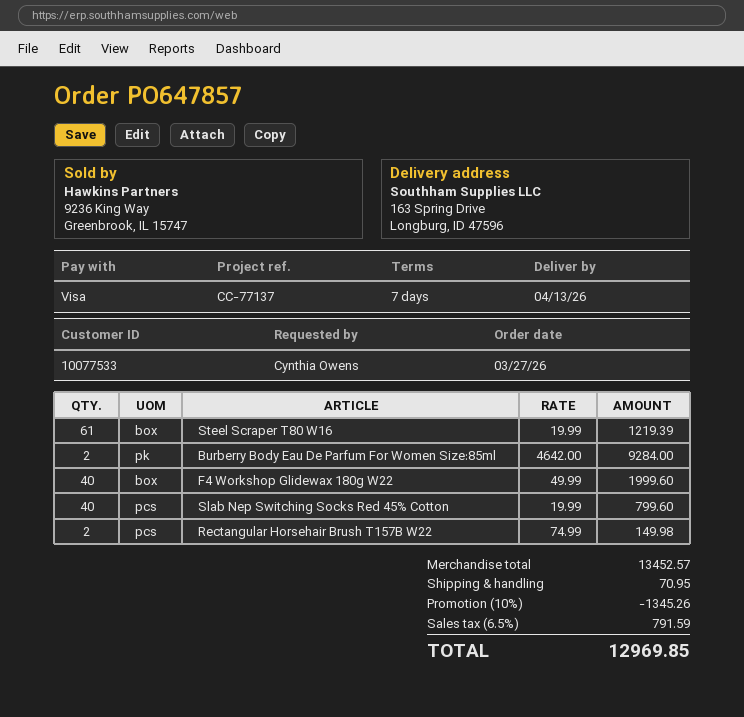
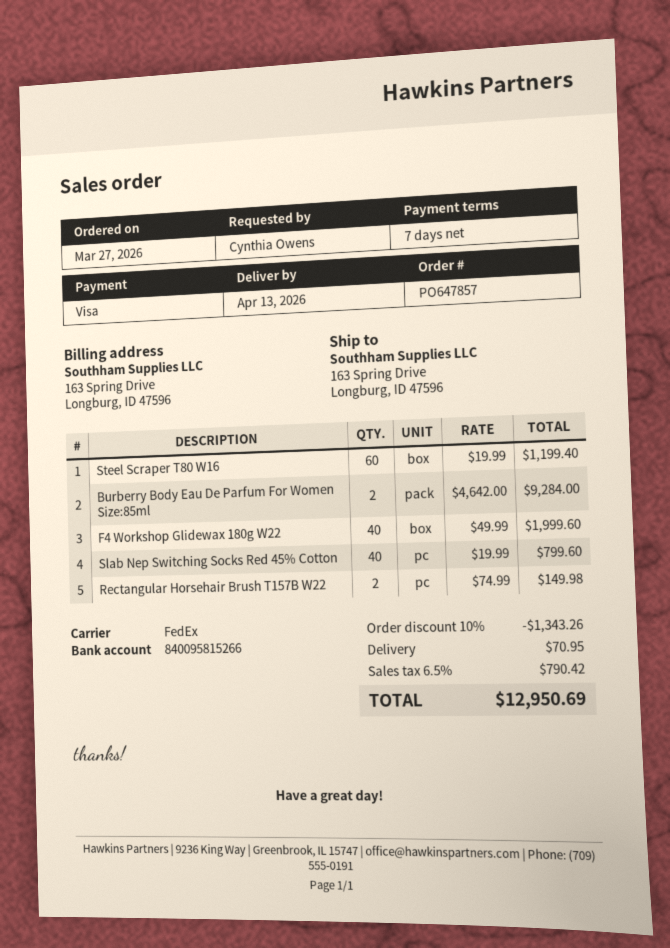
Steel Scraper T80 W16: 61 x 19.99 = 1219.39 -> 60 x 19.99 = 1199.40
discount: 10% = 1345.26 -> 10% = 1343.26
tax: 6.5% = 791.59 -> 6.5% = 790.42
total: 12969.85 -> 12950.69

